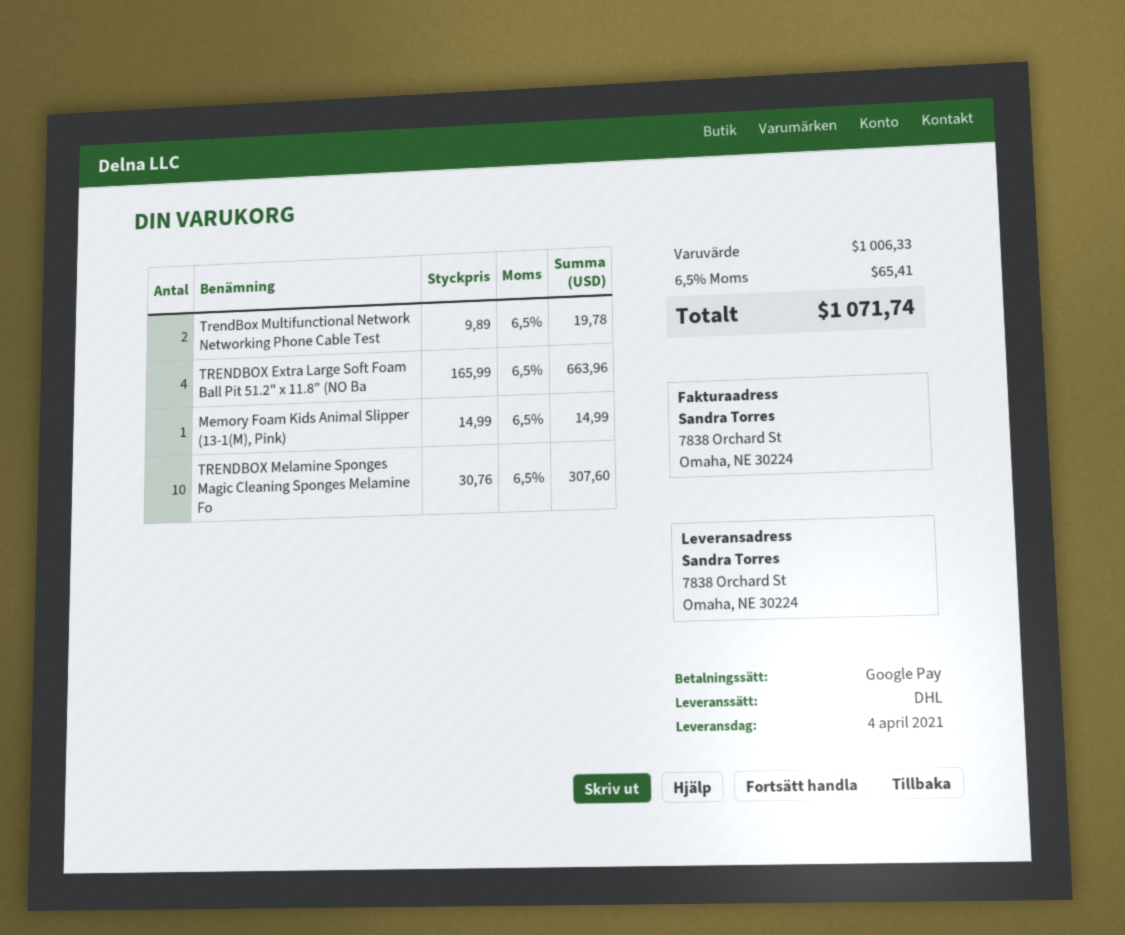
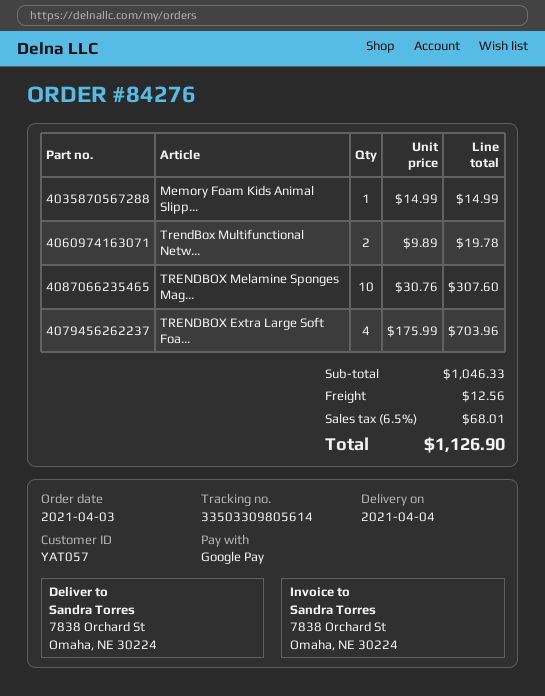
TRENDBOX Extra Large Soft Foam Ball Pit 51.2" x 11.8" (NO Ba: 4 x 165.99 = 663.96 -> 4 x 175.99 = 703.96
subtotal: 1006.33 -> 1046.33
shipping: none -> 12.56
tax: 6.5% = 65.41 -> 6.5% = 68.01
total: 1071.74 -> 1126.90

